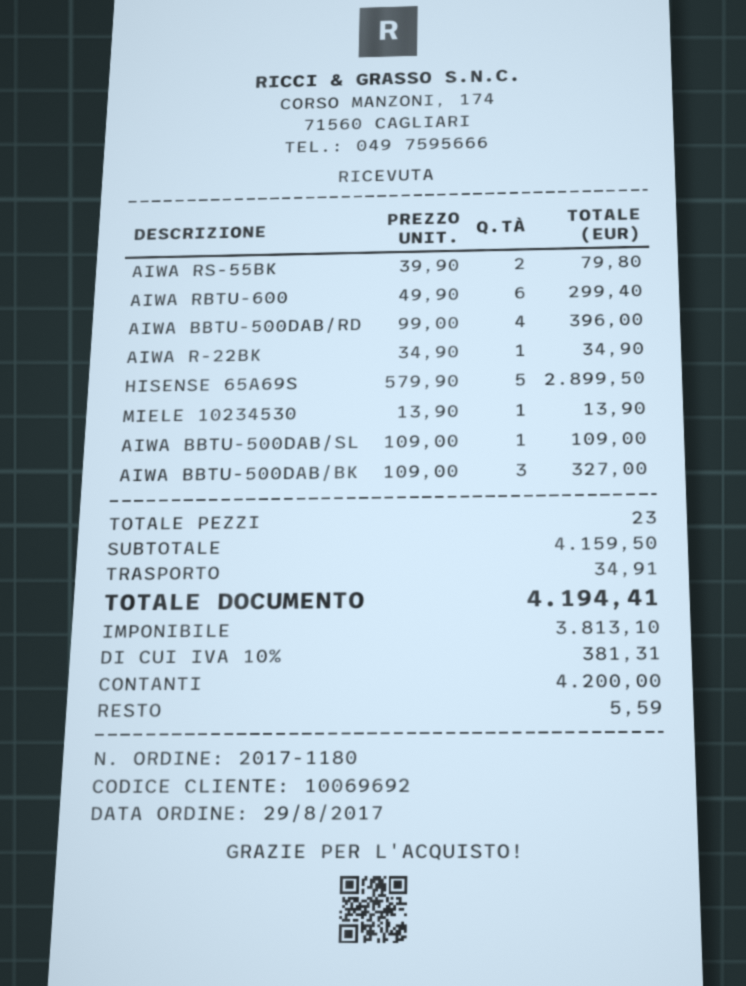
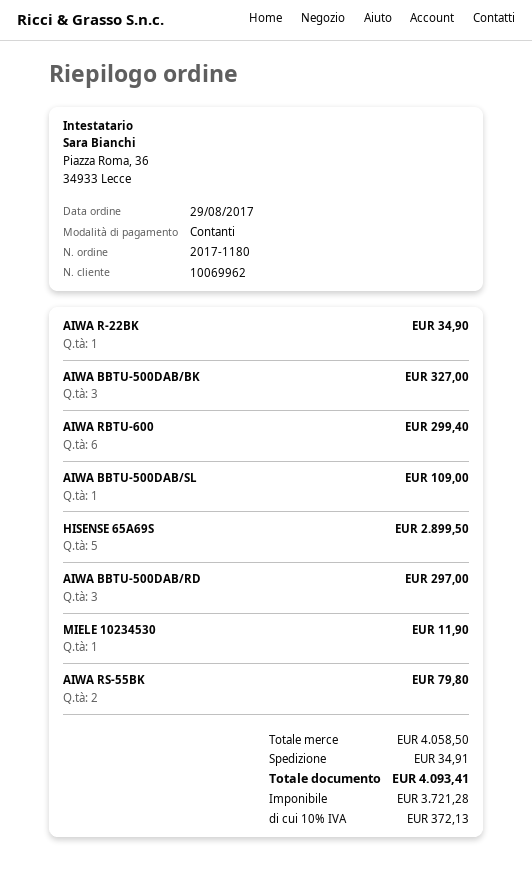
customer number: 10069692 -> 10069962
AIWA BBTU-500DAB/RD: 4 for 396.00 -> 3 for 297.00
MIELE 10234530: 1 for 13.90 -> 1 for 11.90
subtotal: 4159.50 -> 4058.50
net: 3813.10 -> 3721.28
tax: 10% = 381.31 -> 10% = 372.13
total: 4194.41 -> 4093.41

